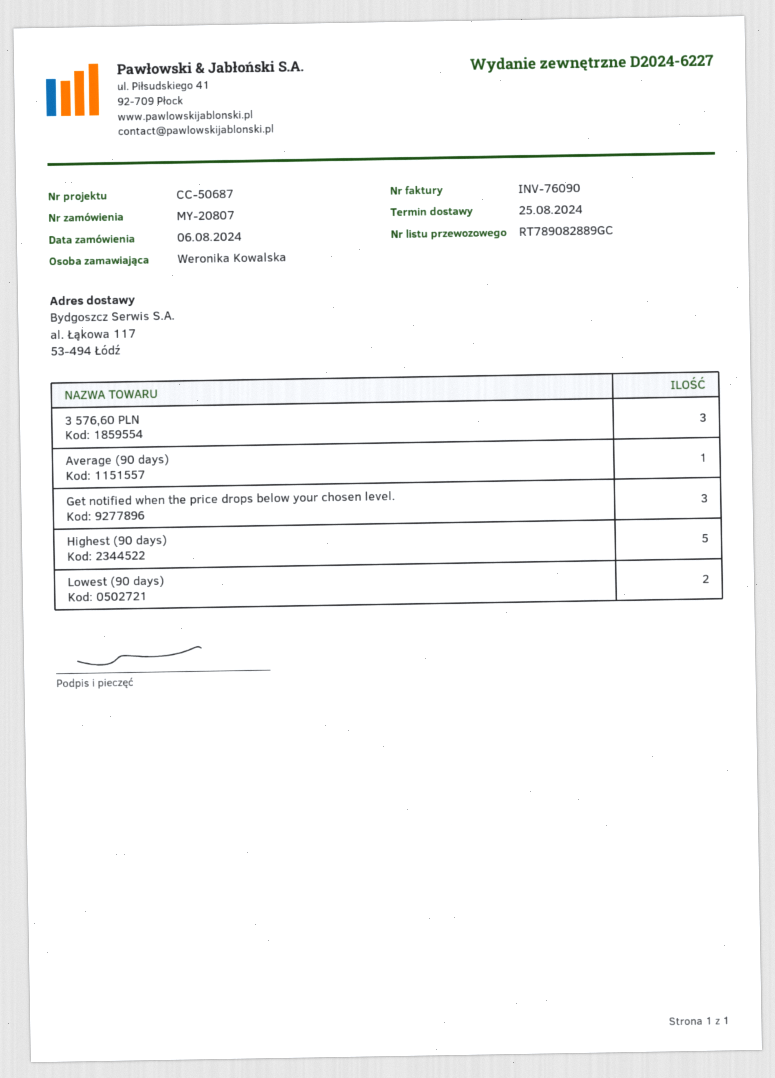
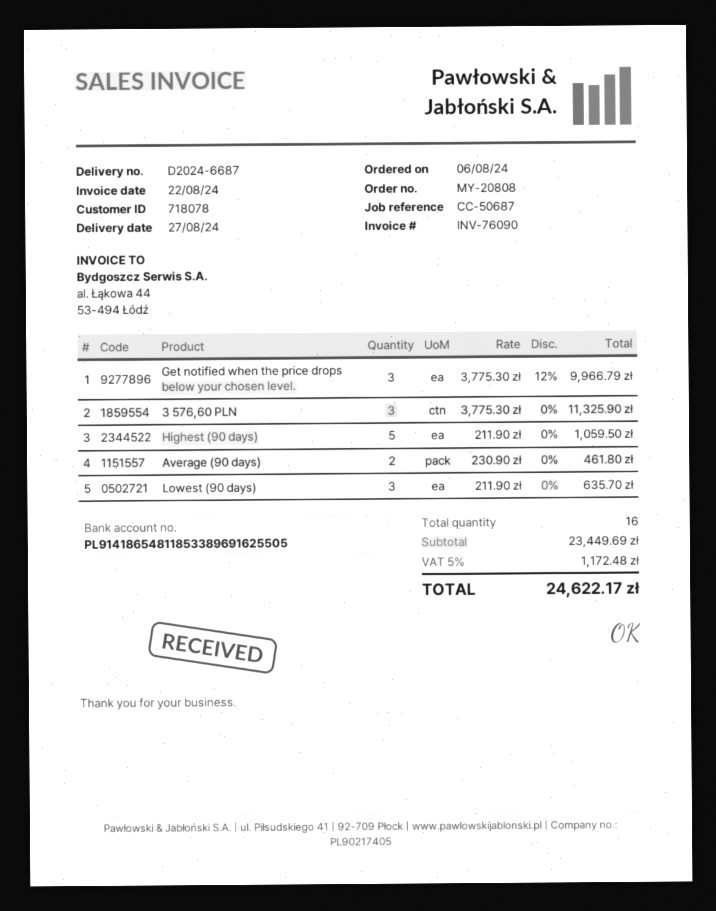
order number: MY-20807 -> MY-20808
delivery note number: D2024-6227 -> D2024-6687
delivery date: 2024-08-25 -> 2024-08-27
Average (90 days): 1 -> 2
Lowest (90 days): 2 -> 3

